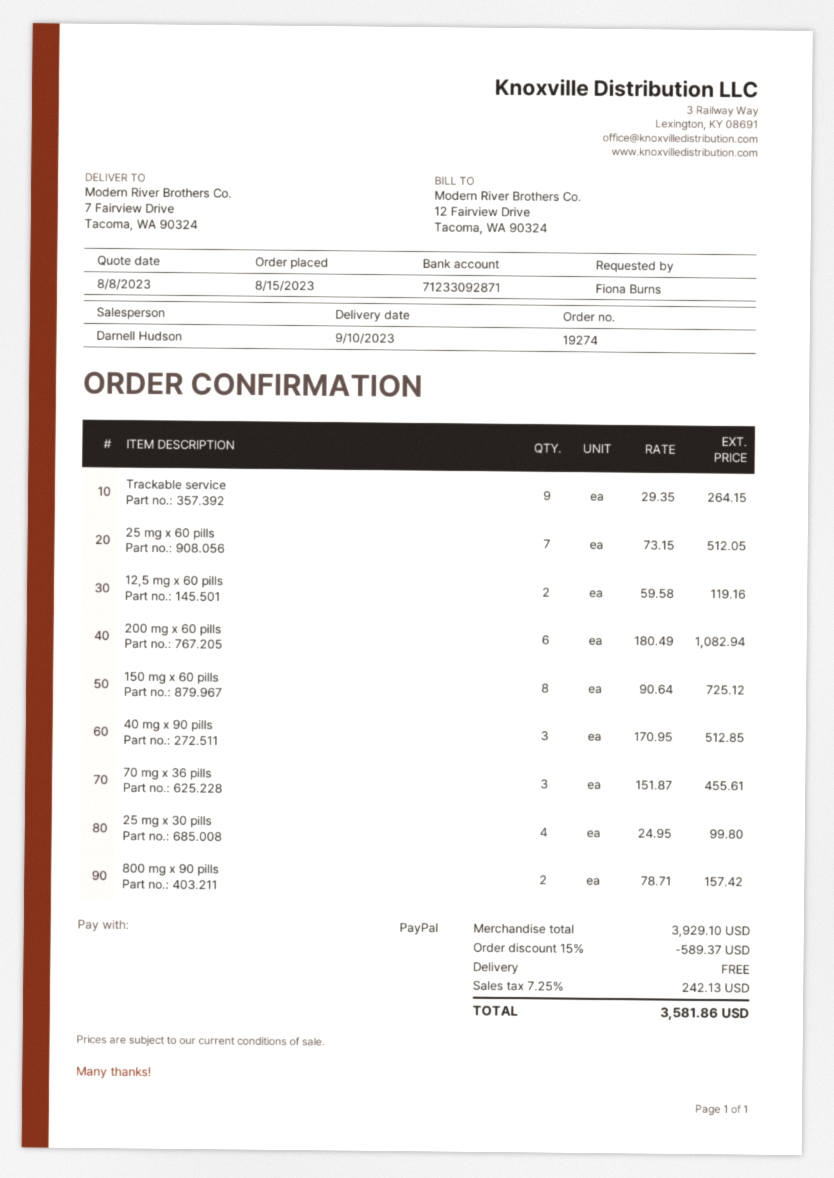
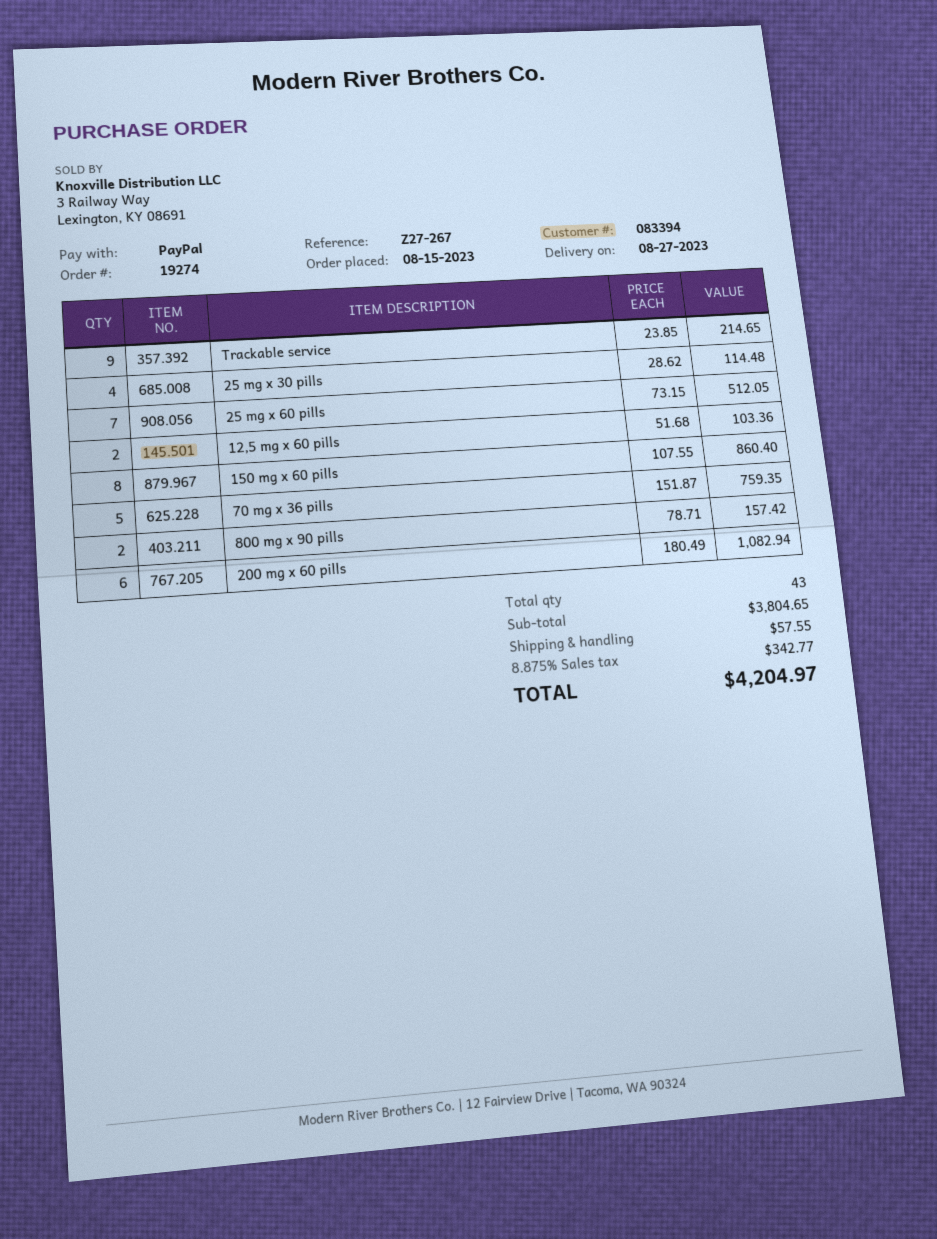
delivery date: 2023-09-10 -> 2023-08-27
Trackable service: 9 x 29.35 = 264.15 -> 9 x 23.85 = 214.65
12,5 mg x 60 pills: 2 x 59.58 = 119.16 -> 2 x 51.68 = 103.36
150 mg x 60 pills: 8 x 90.64 = 725.12 -> 8 x 107.55 = 860.40
40 mg x 90 pills: 3 x 170.95 = 512.85 -> none
70 mg x 36 pills: 3 x 151.87 = 455.61 -> 5 x 151.87 = 759.35
25 mg x 30 pills: 4 x 24.95 = 99.80 -> 4 x 28.62 = 114.48
subtotal: 3929.10 -> 3804.65
discount: 15% = 589.37 -> none
shipping: 0.00 -> 57.55
tax: 7.25% = 242.13 -> 8.875% = 342.77
total: 3581.86 -> 4204.97

